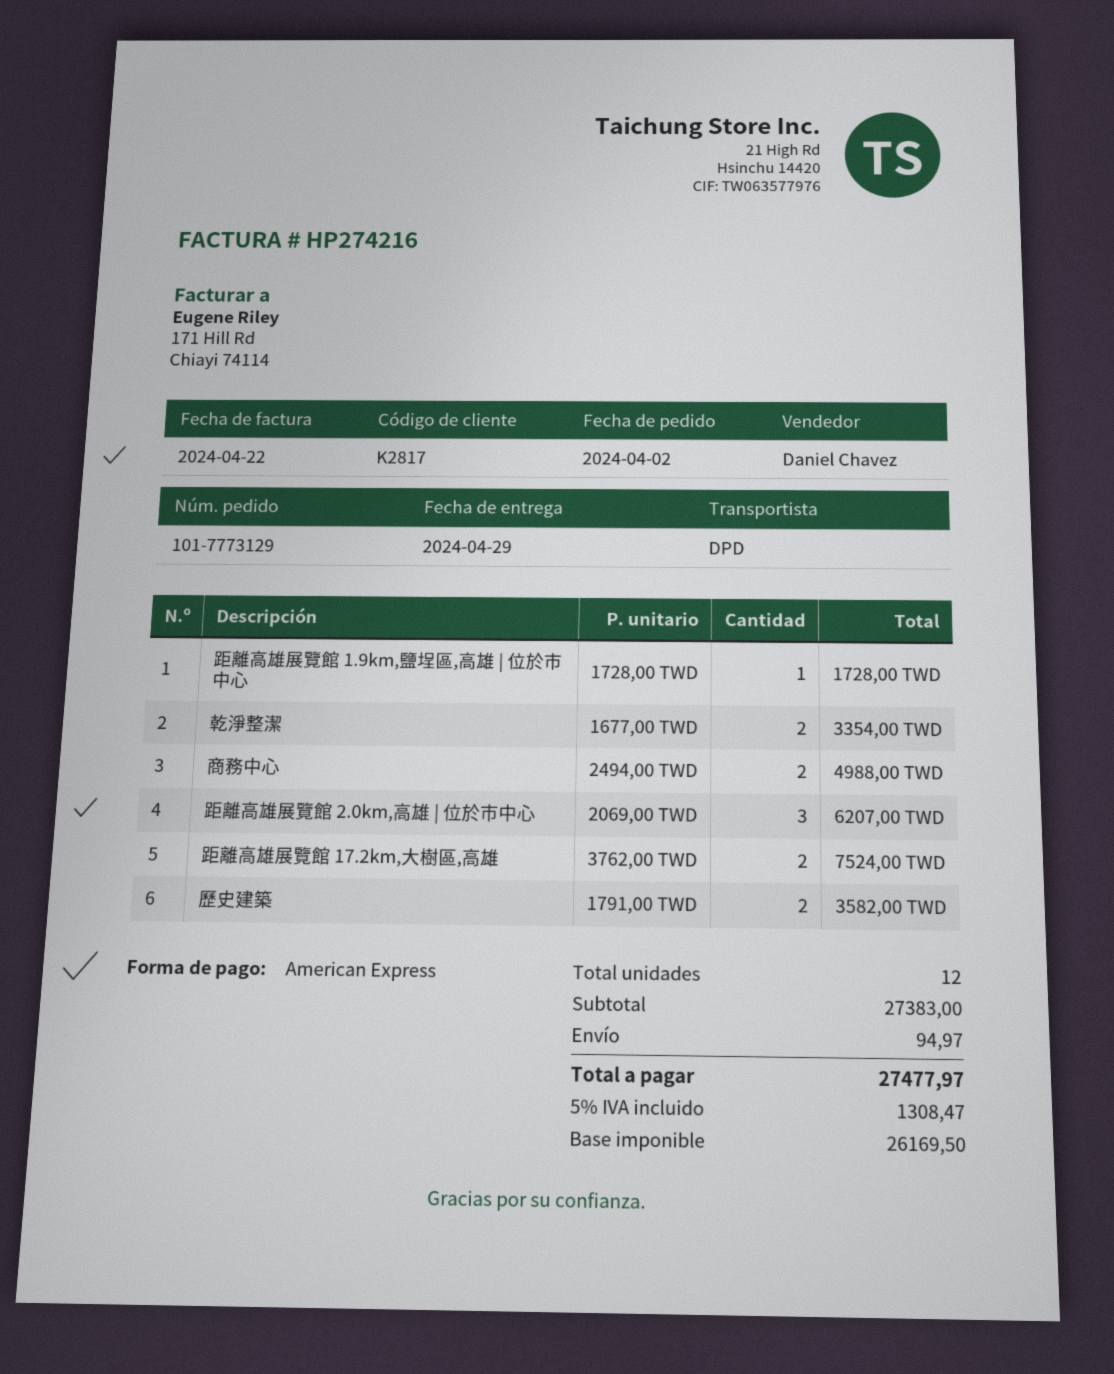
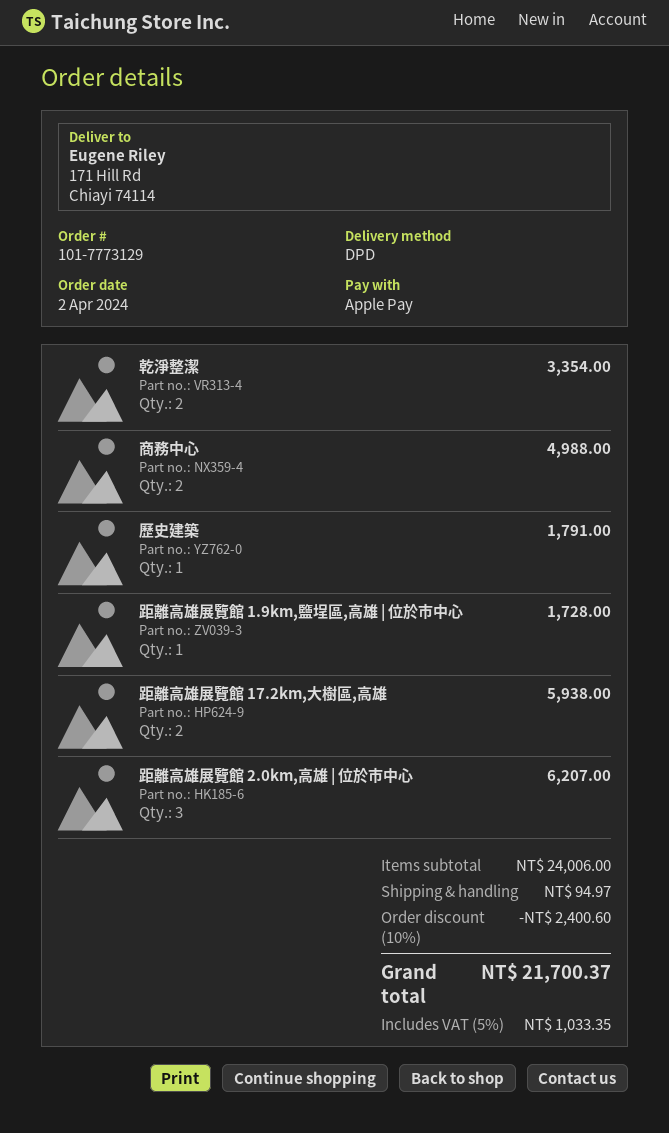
payment method: American Express -> Apple Pay
距離高雄展覽館 17.2km,大樹區,高雄: 2 for 7524.00 -> 2 for 5938.00
歷史建築: 2 for 3582.00 -> 1 for 1791.00
subtotal: 27383.00 -> 24006.00
discount: none -> 10% = 2400.60
tax: 5% = 1308.47 -> 5% = 1033.35
total: 27477.97 -> 21700.37

